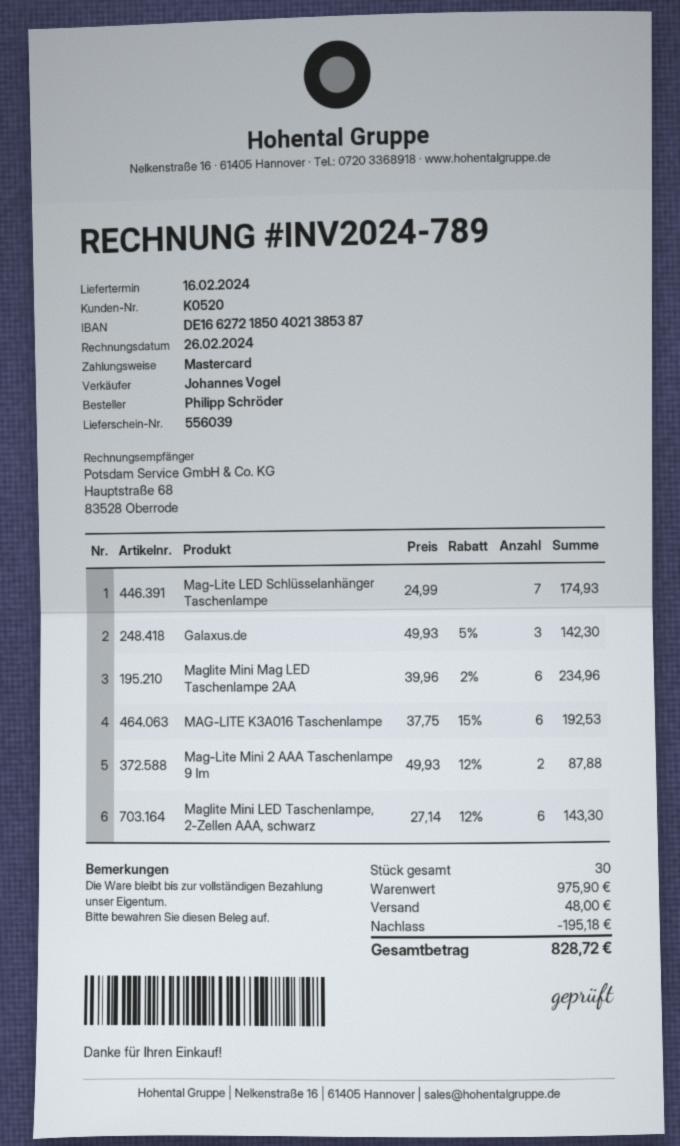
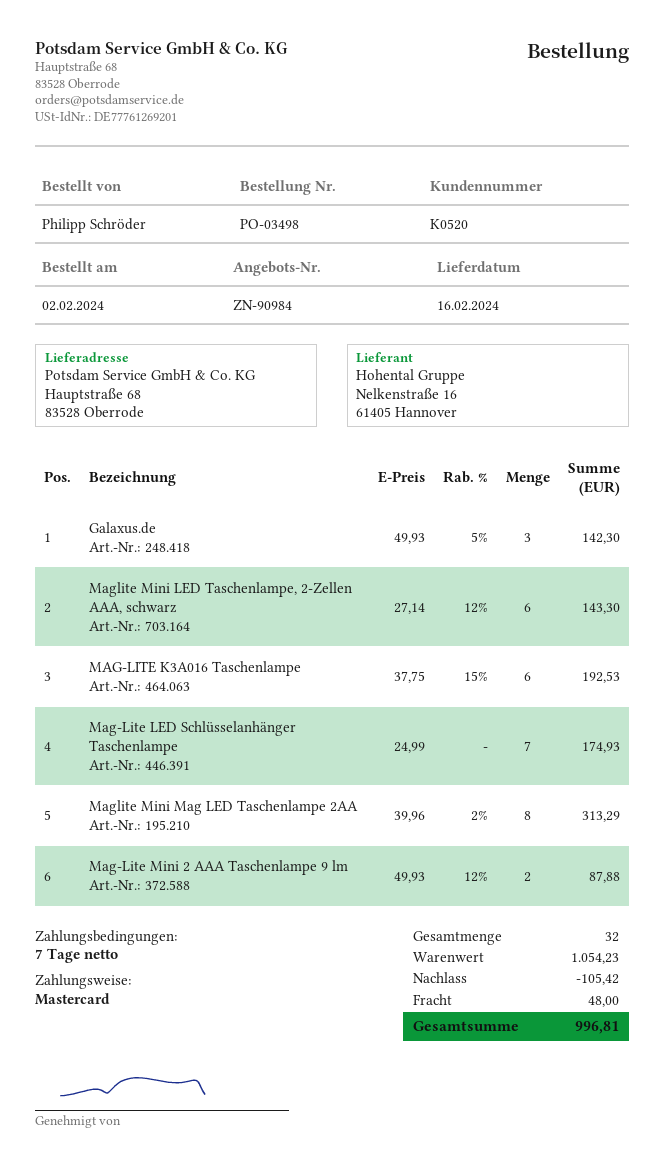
Maglite Mini Mag LED Taschenlampe 2AA: 6 x 39.96 - 2% = 234.96 -> 8 x 39.96 - 2% = 313.29
total quantity: 30 -> 32
subtotal: 975.90 -> 1054.23
discount: 195.18 -> 105.42
total: 828.72 -> 996.81

